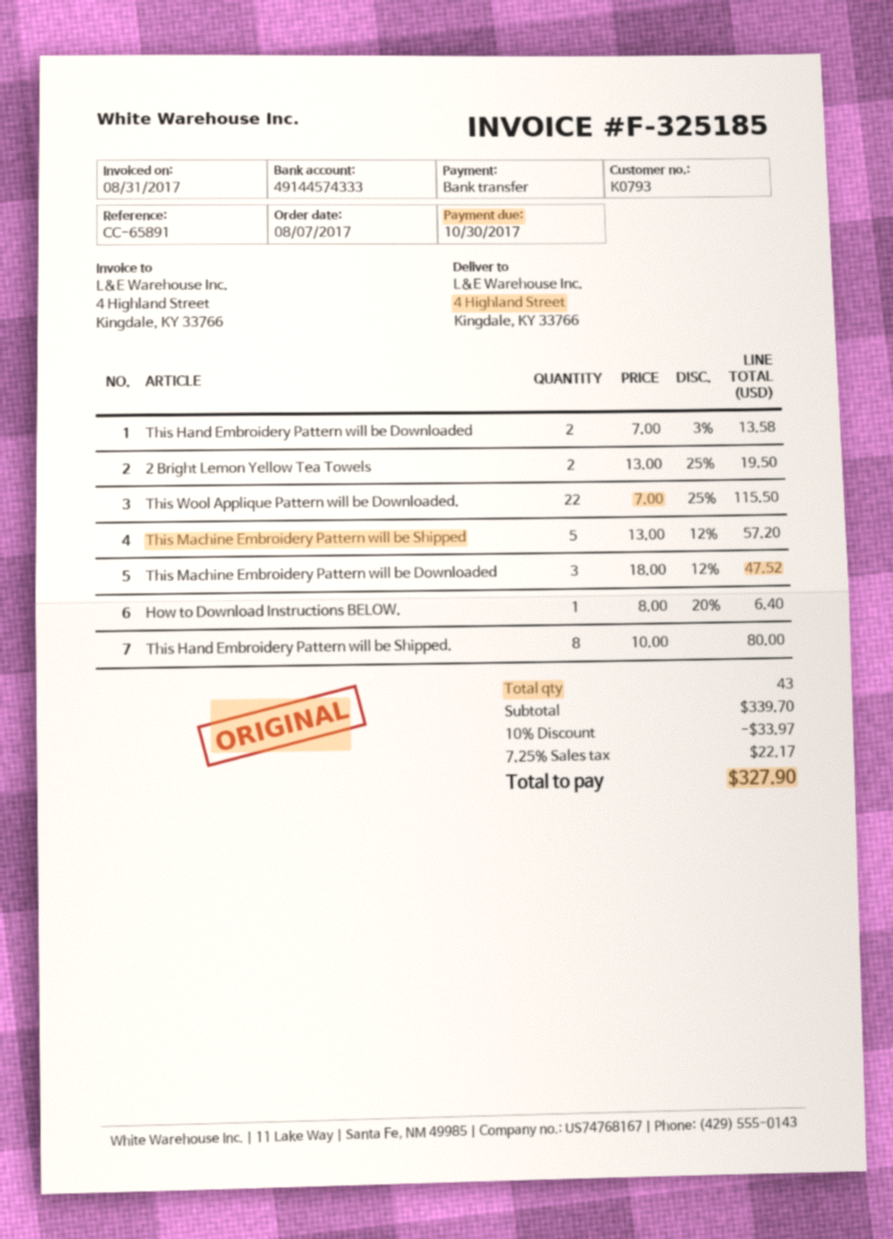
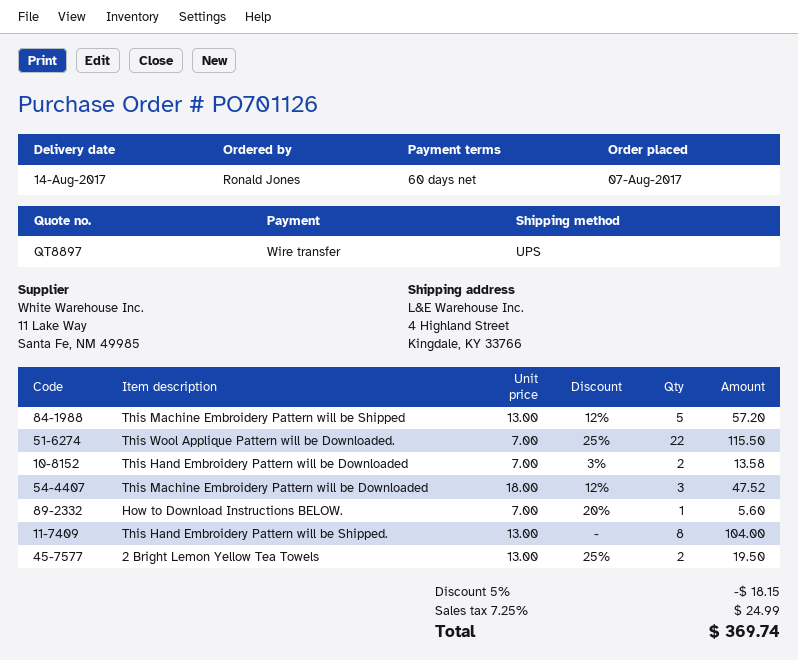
How to Download Instructions BELOW.: 1 x 8.00 - 20% = 6.40 -> 1 x 7.00 - 20% = 5.60
This Hand Embroidery Pattern will be Shipped.: 8 x 10.00 = 80.00 -> 8 x 13.00 = 104.00
discount: 10% = 33.97 -> 5% = 18.15
tax: 7.25% = 22.17 -> 7.25% = 24.99
total: 327.90 -> 369.74

